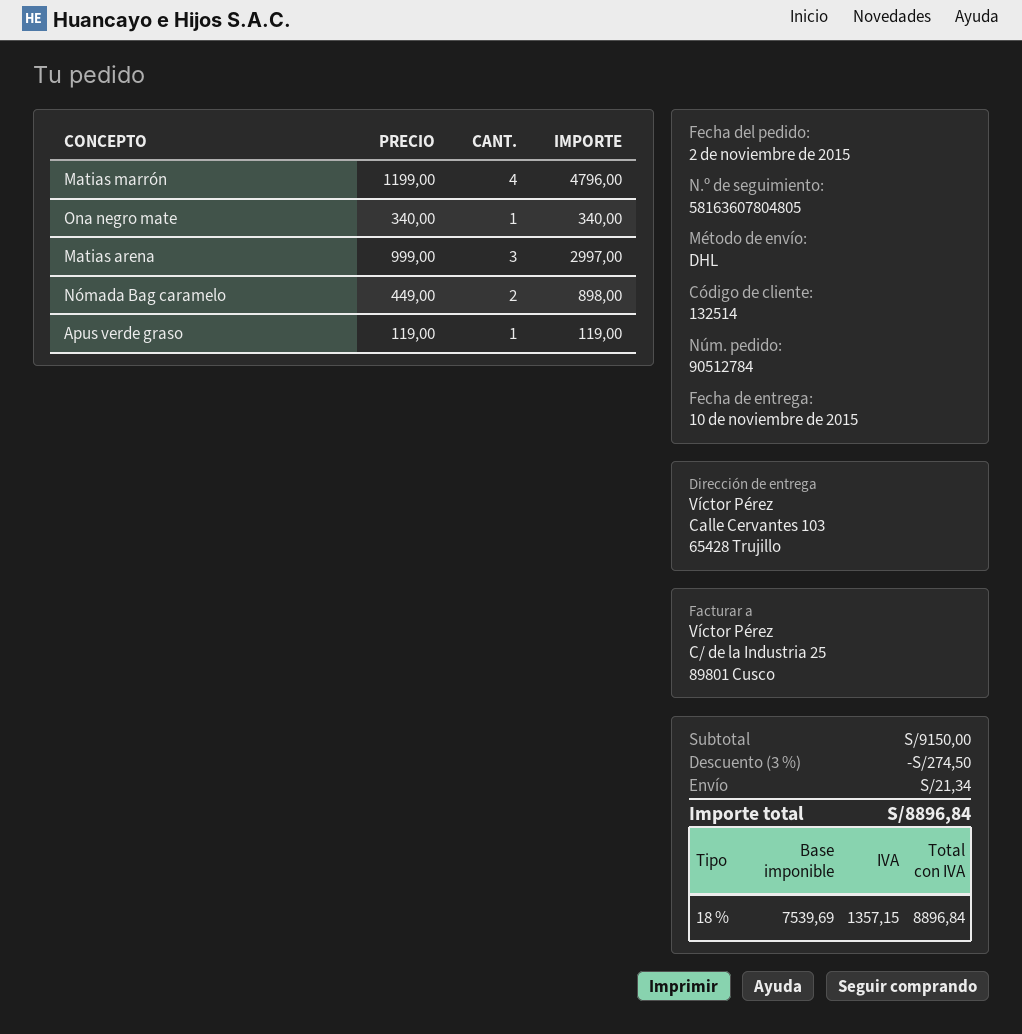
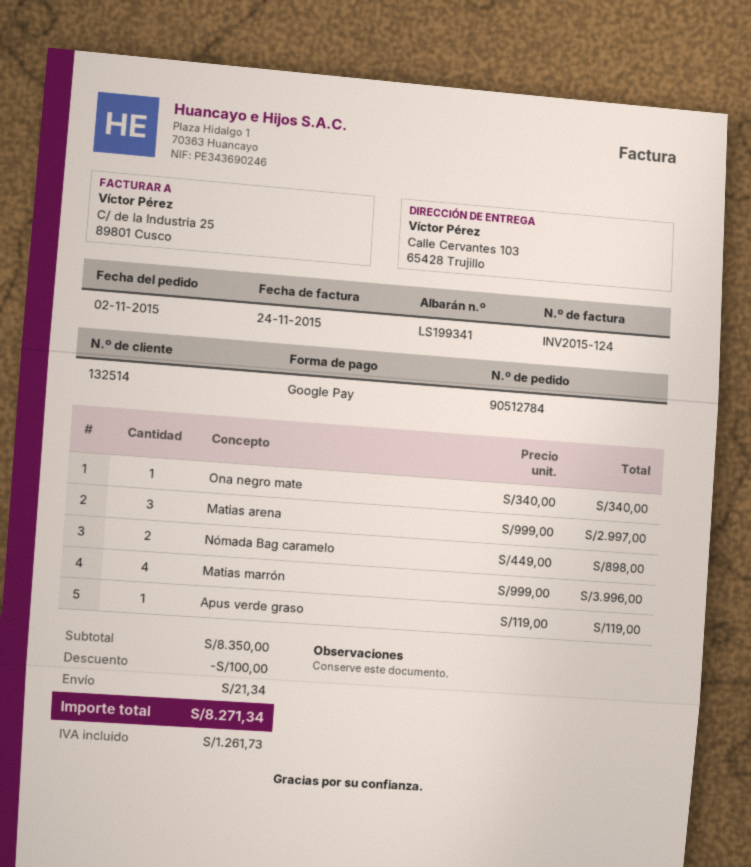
Matias marrón: 4 x 1199.00 = 4796.00 -> 4 x 999.00 = 3996.00
subtotal: 9150.00 -> 8350.00
discount: 274.50 -> 100.00
tax: 1357.15 -> 1261.73
total: 8896.84 -> 8271.34

